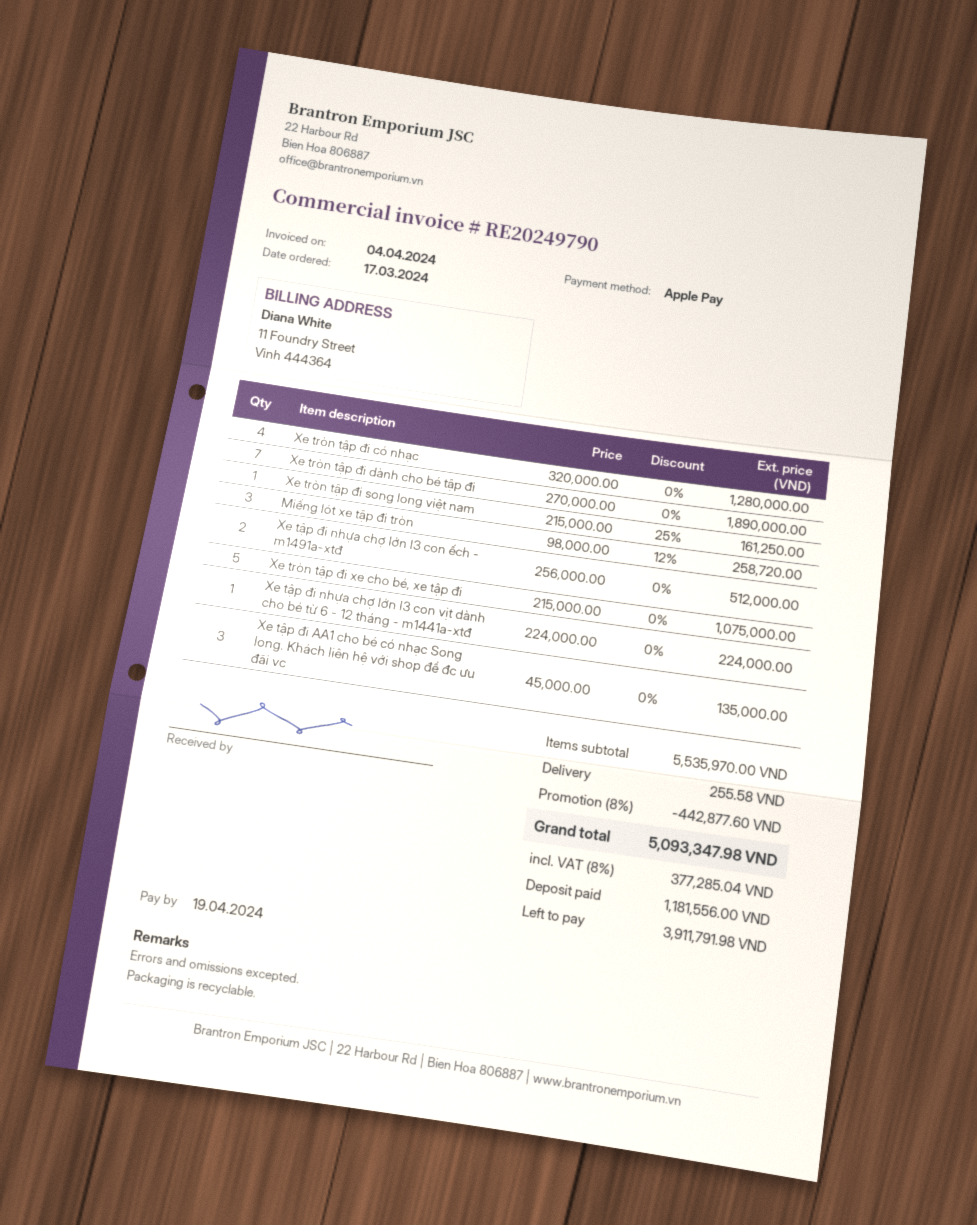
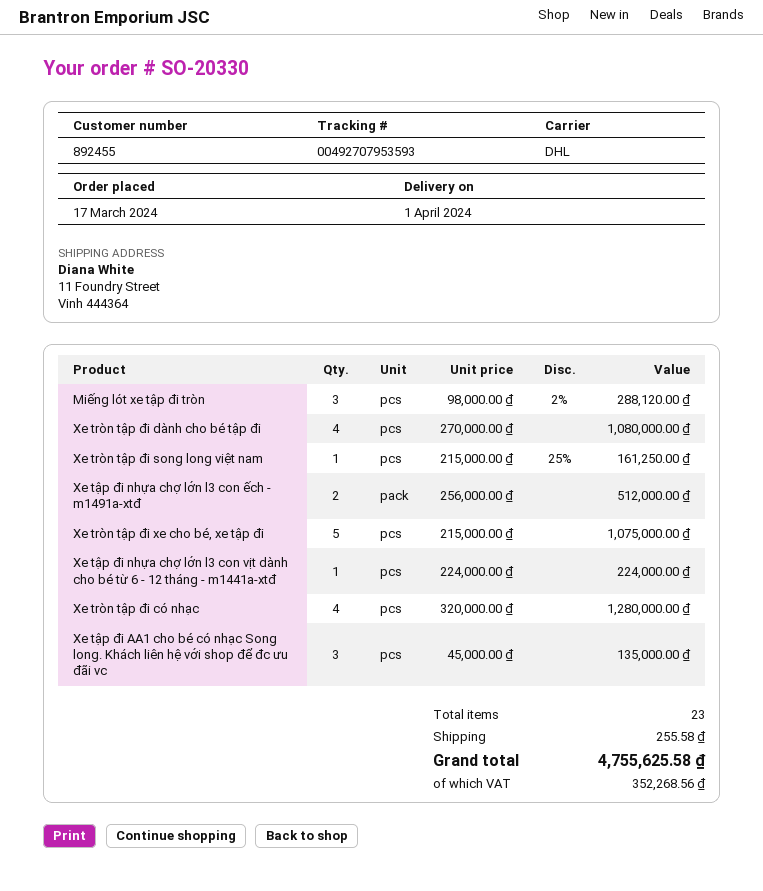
Xe tròn tập đi dành cho bé tập đi: 7 x 270000.00 = 1890000.00 -> 4 x 270000.00 = 1080000.00
Miếng lót xe tập đi tròn: 3 x 98000.00 - 12% = 258720.00 -> 3 x 98000.00 - 2% = 288120.00
discount: 8% = 442877.60 -> none
tax: 377285.04 -> 352268.56
total: 5093347.98 -> 4755625.58

